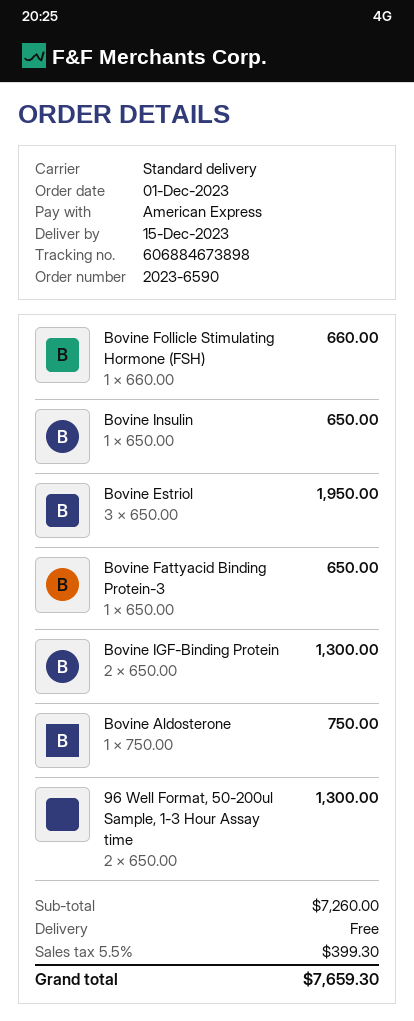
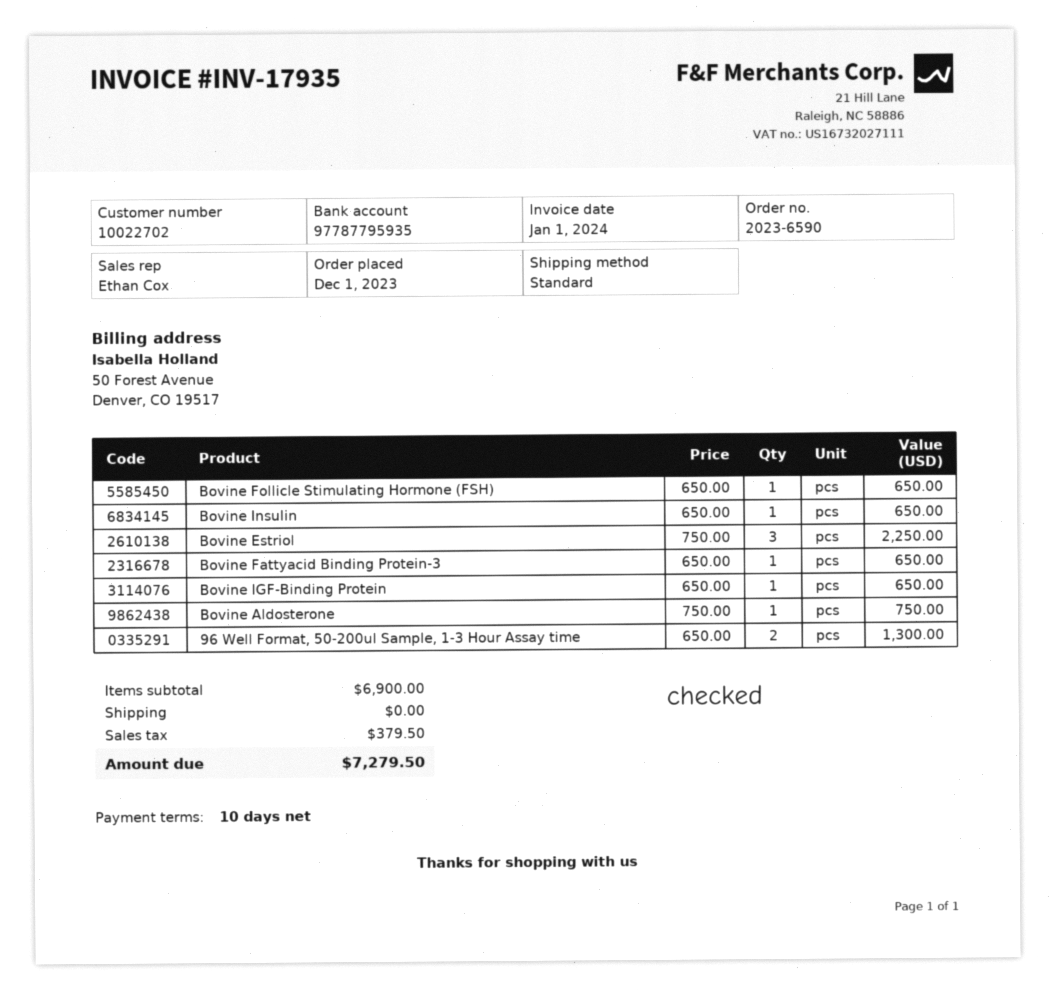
Bovine Follicle Stimulating Hormone (FSH): 1 x 660.00 = 660.00 -> 1 x 650.00 = 650.00
Bovine Estriol: 3 x 650.00 = 1950.00 -> 3 x 750.00 = 2250.00
Bovine IGF-Binding Protein: 2 x 650.00 = 1300.00 -> 1 x 650.00 = 650.00
subtotal: 7260.00 -> 6900.00
tax: 399.30 -> 379.50
total: 7659.30 -> 7279.50

